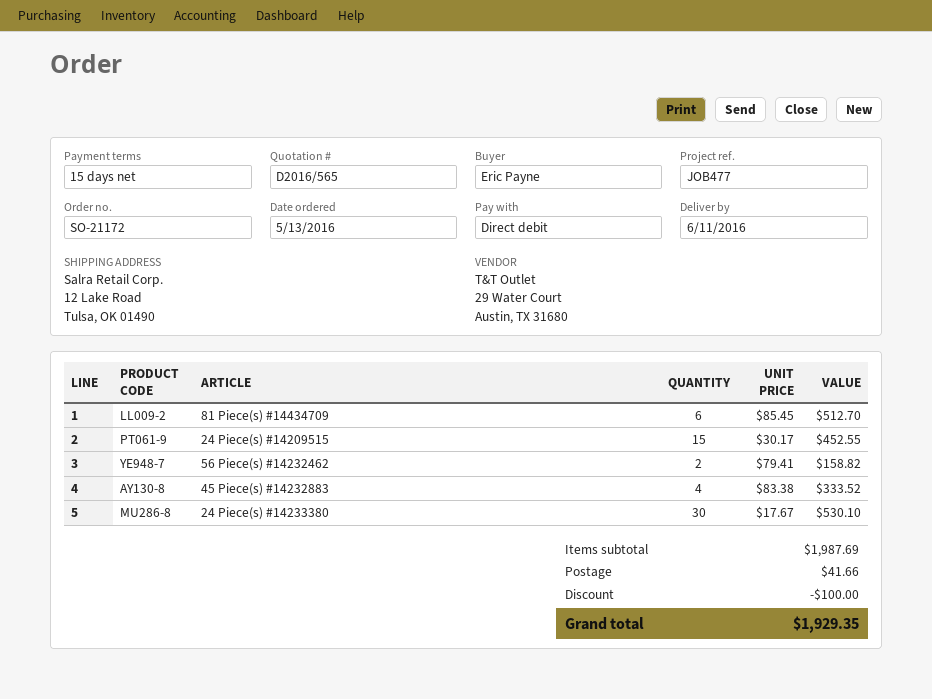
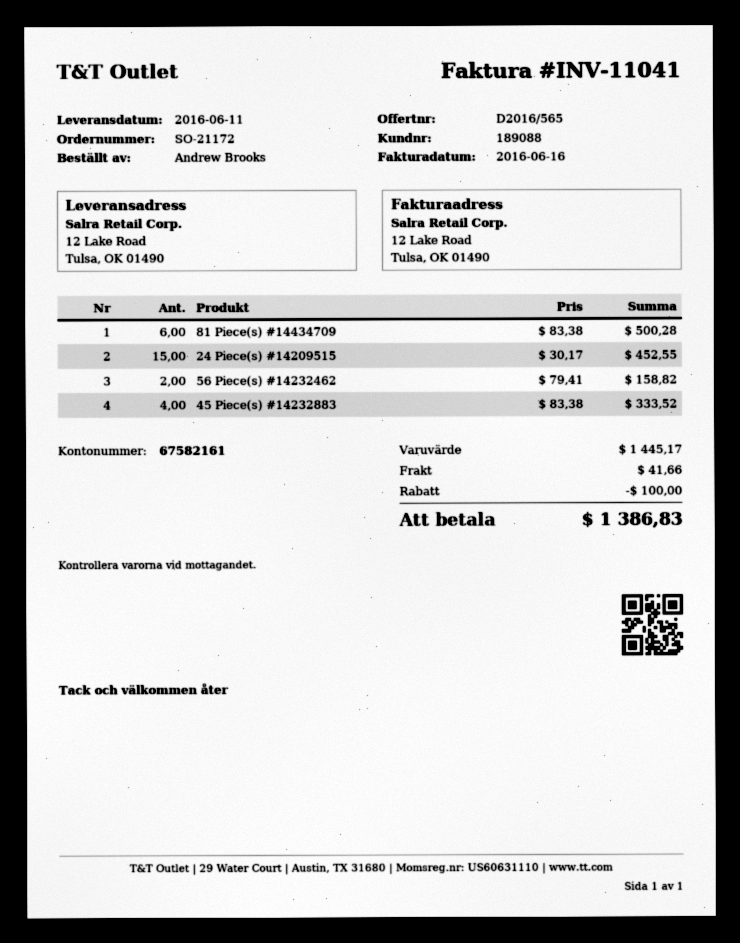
ordered by: Eric Payne -> Andrew Brooks
81 Piece(s) #14434709: 6 x 85.45 = 512.70 -> 6 x 83.38 = 500.28
24 Piece(s) #14233380: 30 x 17.67 = 530.10 -> none
subtotal: 1987.69 -> 1445.17
total: 1929.35 -> 1386.83

